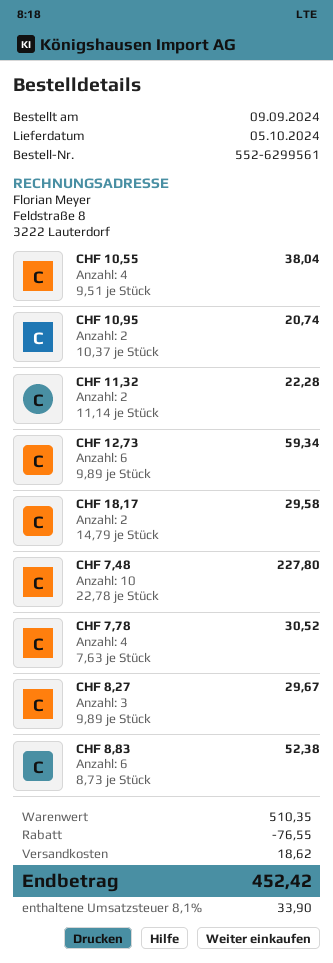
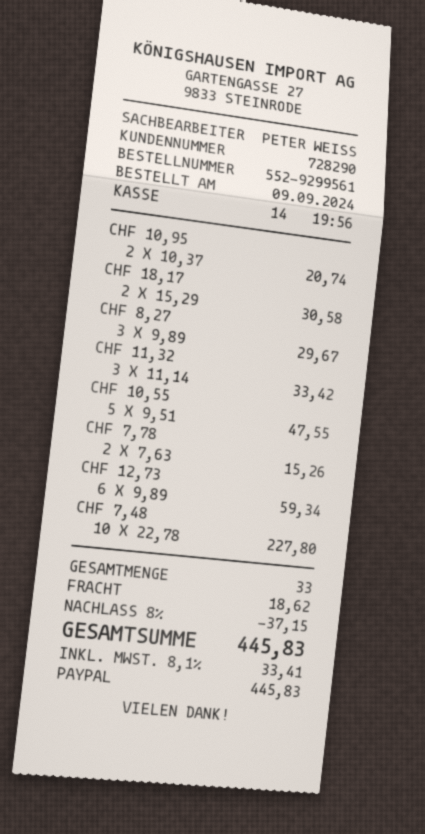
order number: 552-6299561 -> 552-9299561
CHF 10,55: 4 x 9.51 = 38.04 -> 5 x 9.51 = 47.55
CHF 11,32: 2 x 11.14 = 22.28 -> 3 x 11.14 = 33.42
CHF 18,17: 2 x 14.79 = 29.58 -> 2 x 15.29 = 30.58
CHF 7,78: 4 x 7.63 = 30.52 -> 2 x 7.63 = 15.26
CHF 8,83: 6 x 8.73 = 52.38 -> none
discount: 76.55 -> 37.15
tax: 8.1% = 33.90 -> 8.1% = 33.41
total: 452.42 -> 445.83

